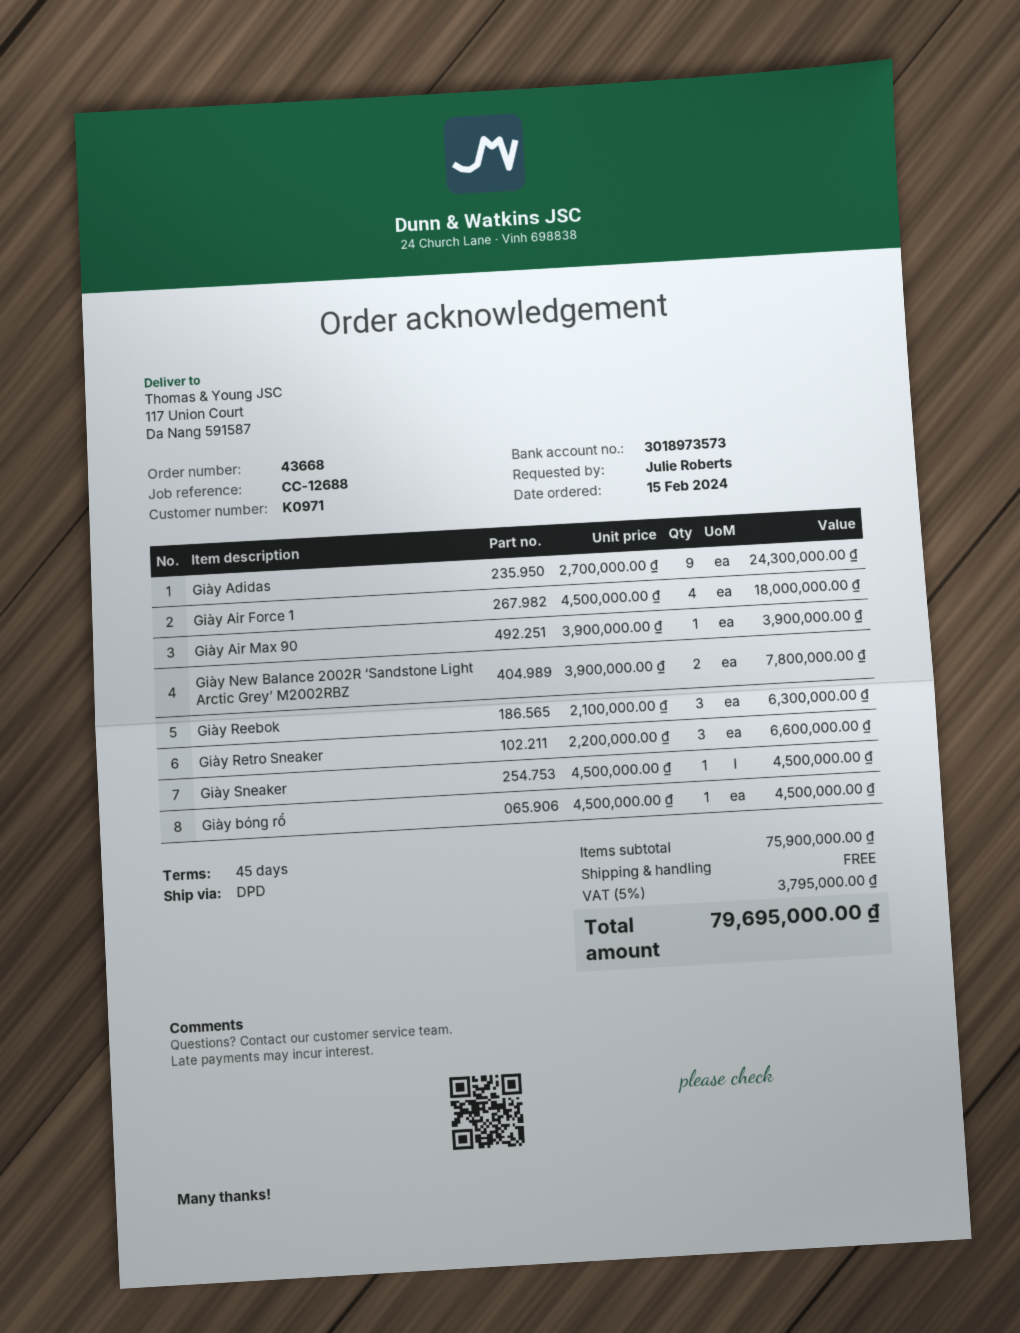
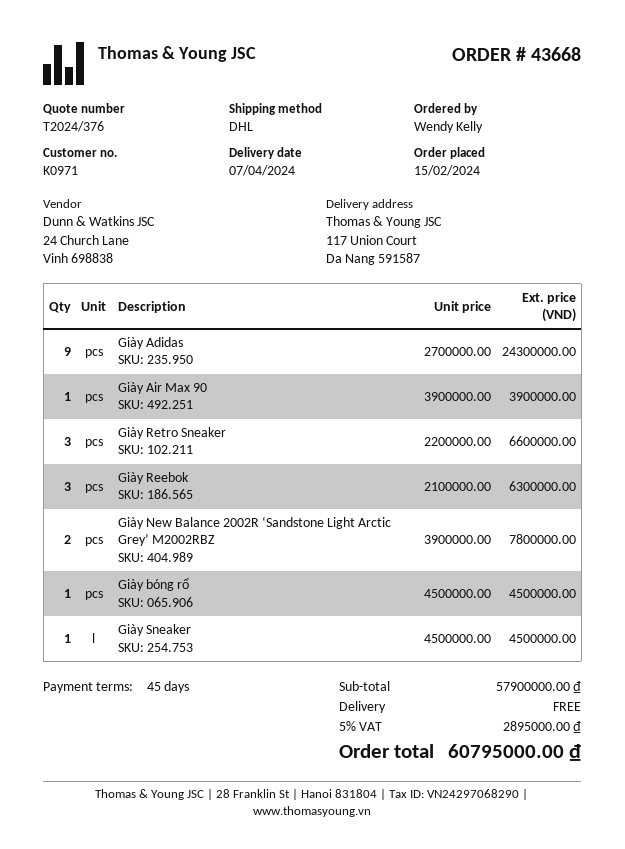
ordered by: Julie Roberts -> Wendy Kelly
shipping method: DPD -> DHL
Giày Air Force 1: 4 x 4500000.00 = 18000000.00 -> none
subtotal: 75900000.00 -> 57900000.00
tax: 5% = 3795000.00 -> 5% = 2895000.00
total: 79695000.00 -> 60795000.00

